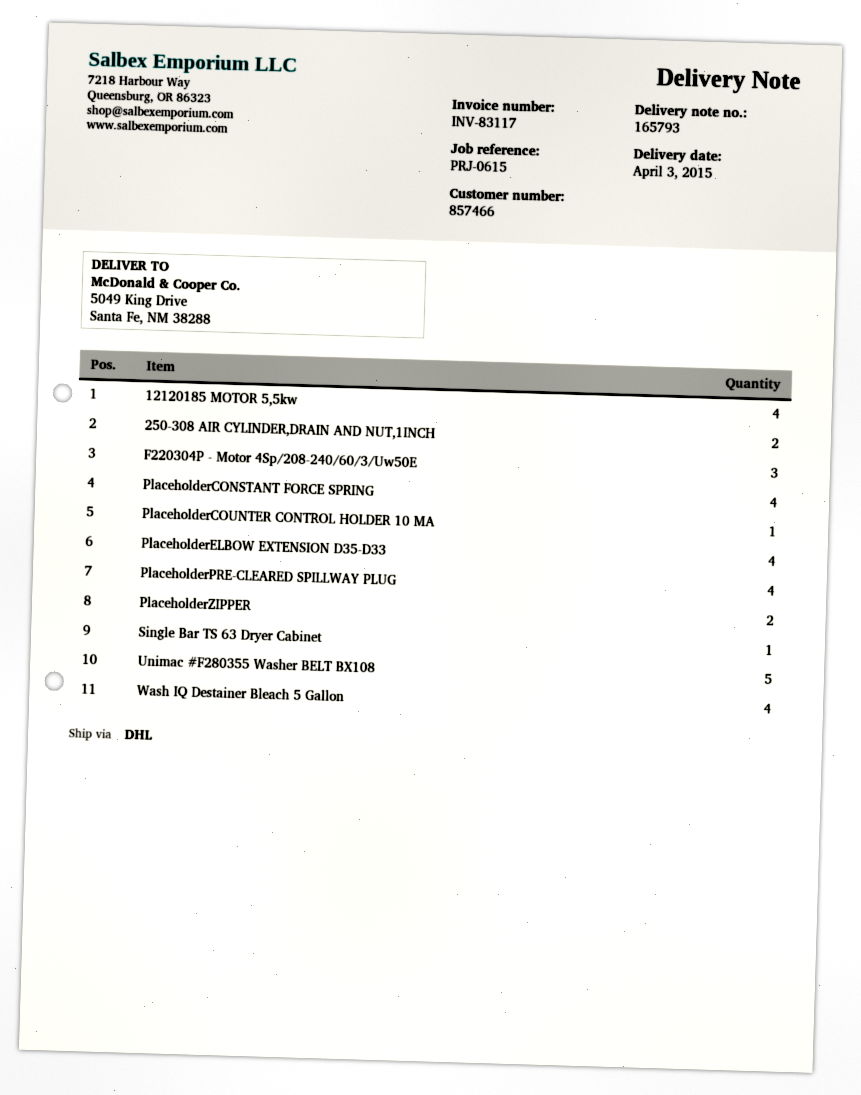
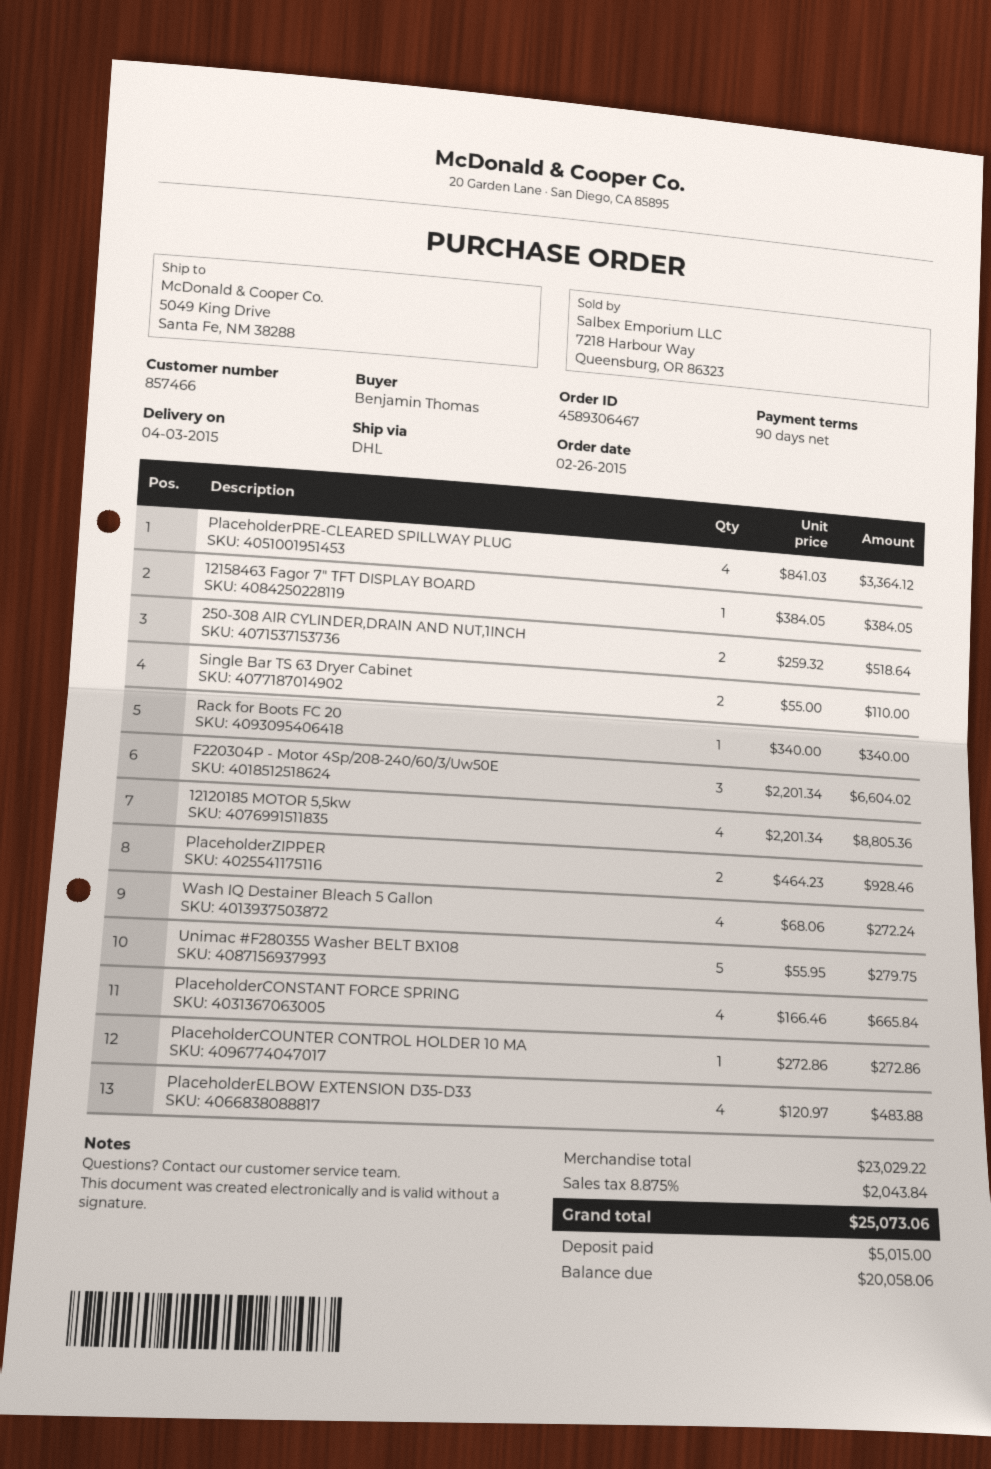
Single Bar TS 63 Dryer Cabinet: 1 -> 2
12158463 Fagor 7" TFT DISPLAY BOARD: none -> 1
Rack for Boots FC 20: none -> 1

